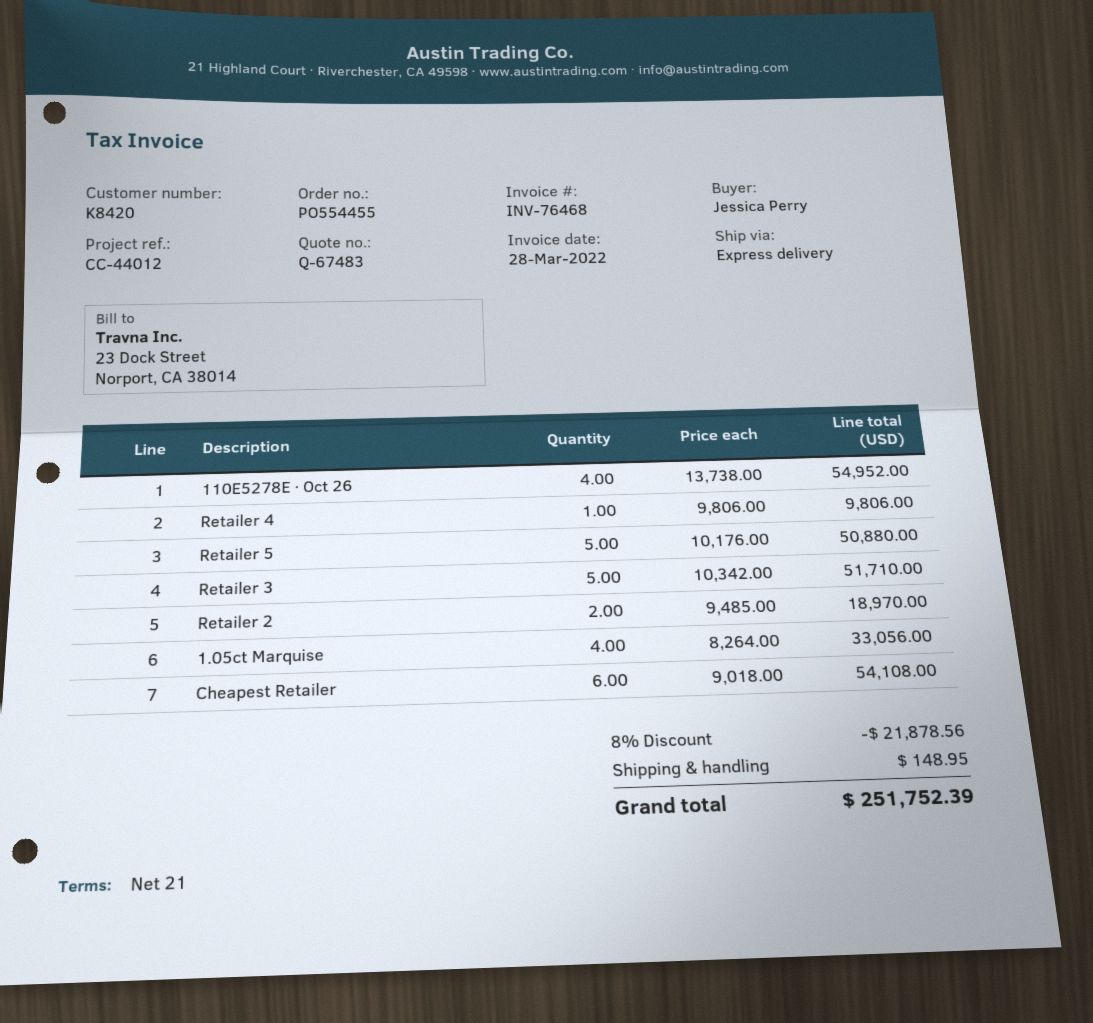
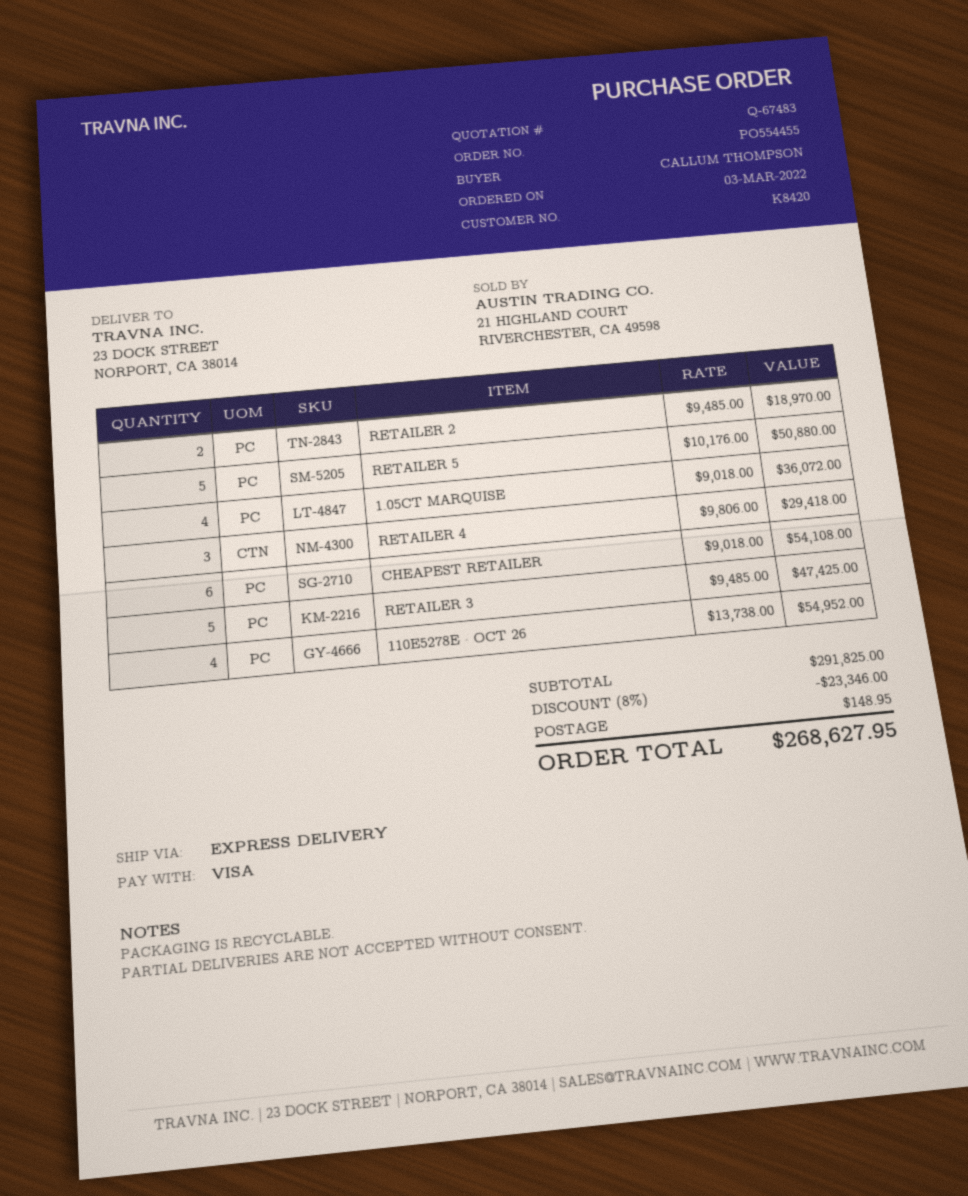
ordered by: Jessica Perry -> CALLUM THOMPSON
Retailer 4: 1 x 9806.00 = 9806.00 -> 3 x 9806.00 = 29418.00
Retailer 3: 5 x 10342.00 = 51710.00 -> 5 x 9485.00 = 47425.00
1.05ct Marquise: 4 x 8264.00 = 33056.00 -> 4 x 9018.00 = 36072.00
discount: 8% = 21878.56 -> 8% = 23346.00
total: 251752.39 -> 268627.95

